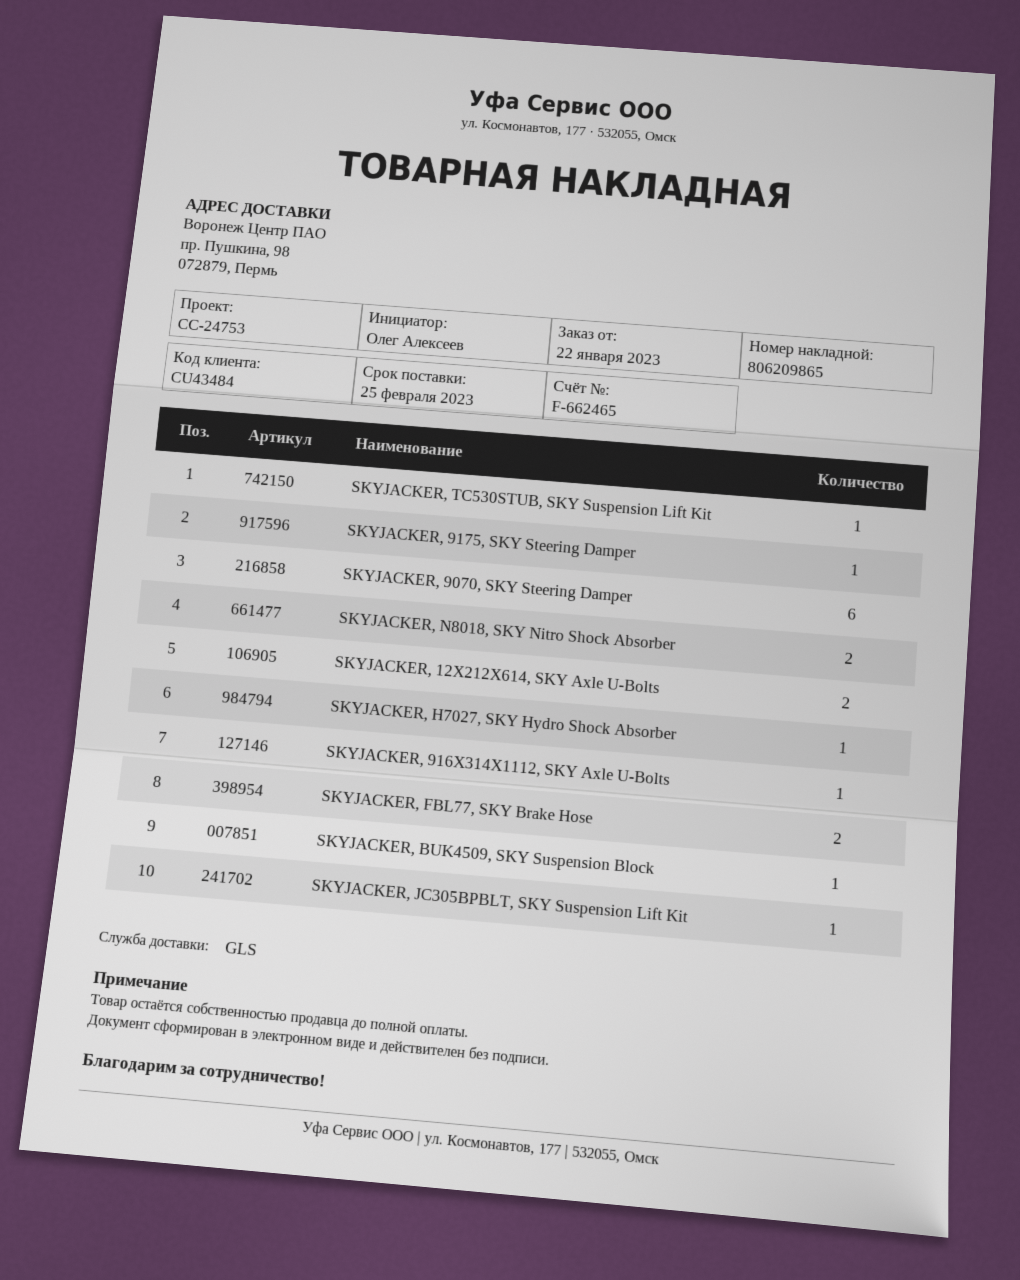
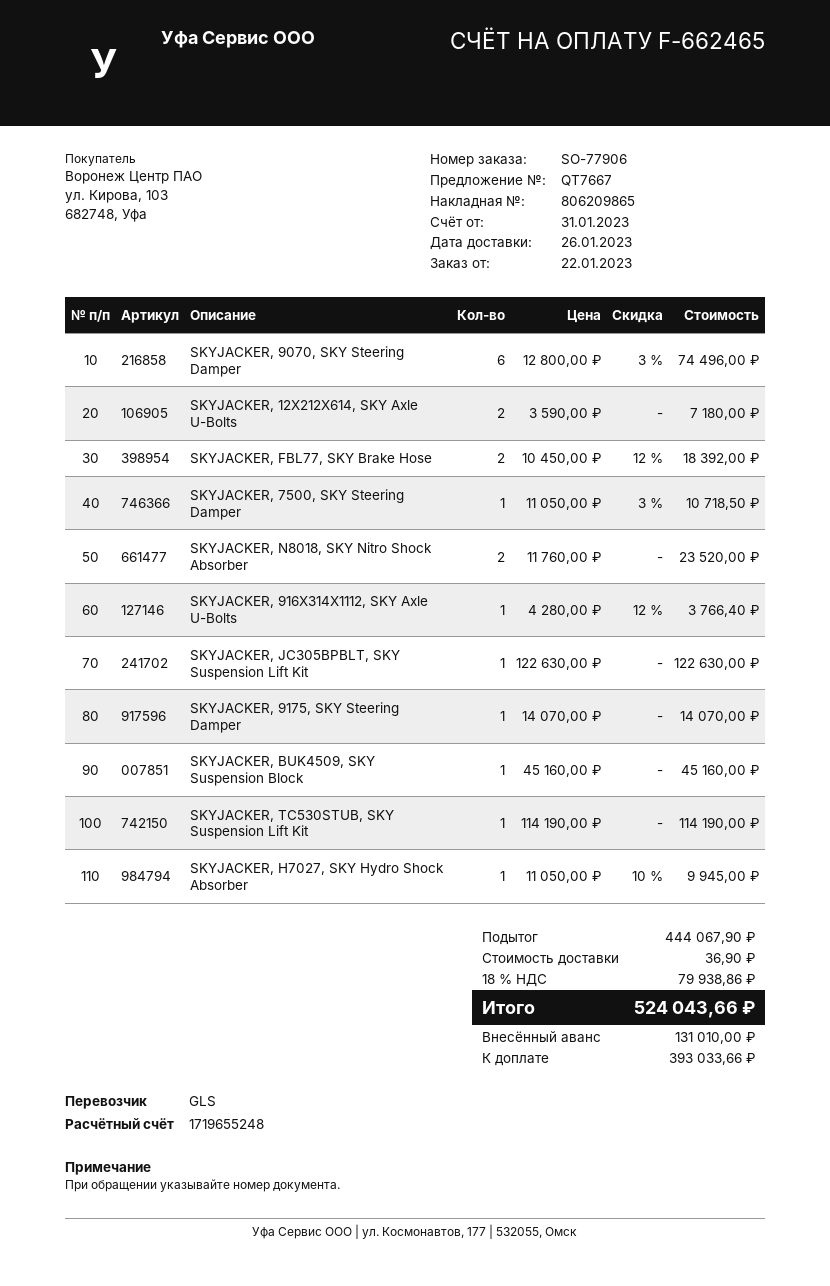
delivery date: 2023-02-25 -> 2023-01-26
SKYJACKER, 7500, SKY Steering Damper: none -> 1

